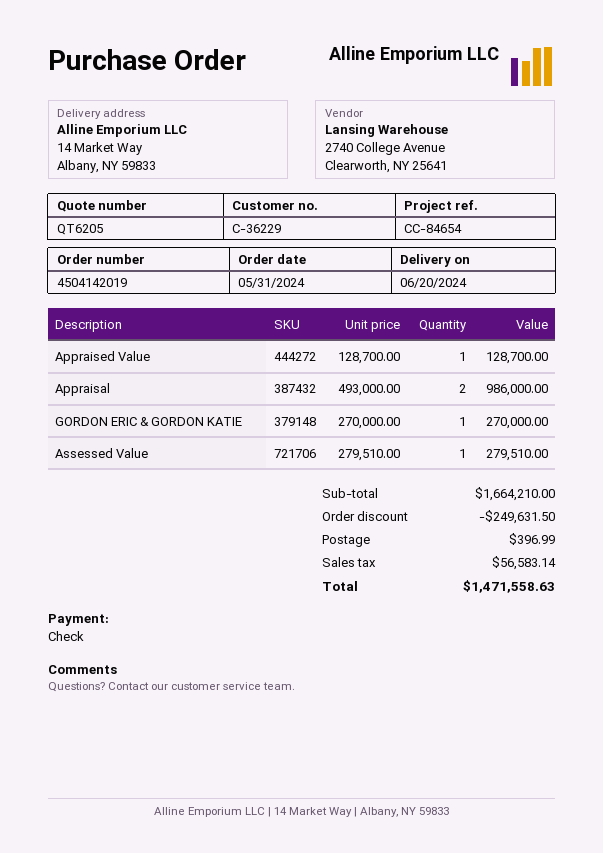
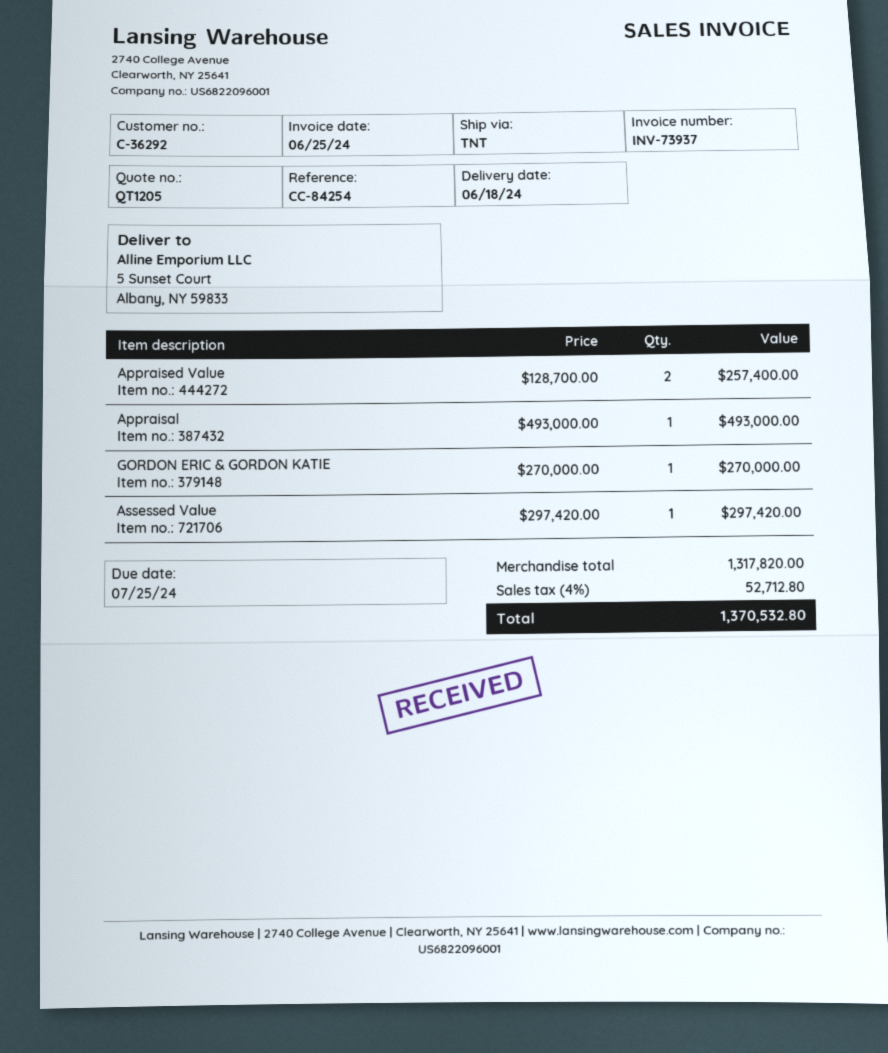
quote number: QT6205 -> QT1205
delivery date: 2024-06-20 -> 2024-06-18
customer number: C-36229 -> C-36292
reference: CC-84654 -> CC-84254
ship to: 14 Market Way, Albany, NY 59833 -> 5 Sunset Court, Albany, NY 59833
Appraised Value: 1 x 128700.00 = 128700.00 -> 2 x 128700.00 = 257400.00
Appraisal: 2 x 493000.00 = 986000.00 -> 1 x 493000.00 = 493000.00
Assessed Value: 1 x 279510.00 = 279510.00 -> 1 x 297420.00 = 297420.00
subtotal: 1664210.00 -> 1317820.00
discount: 249631.50 -> none
shipping: 396.99 -> none
tax: 56583.14 -> 52712.80
total: 1471558.63 -> 1370532.80

